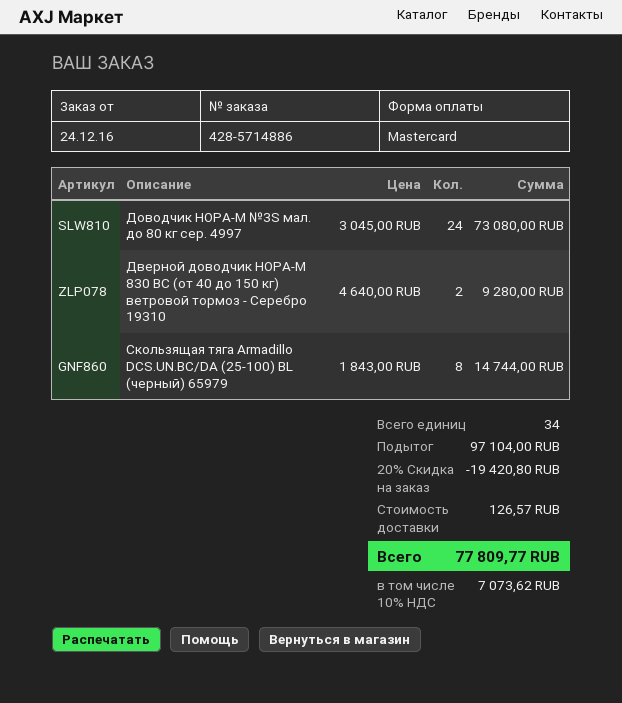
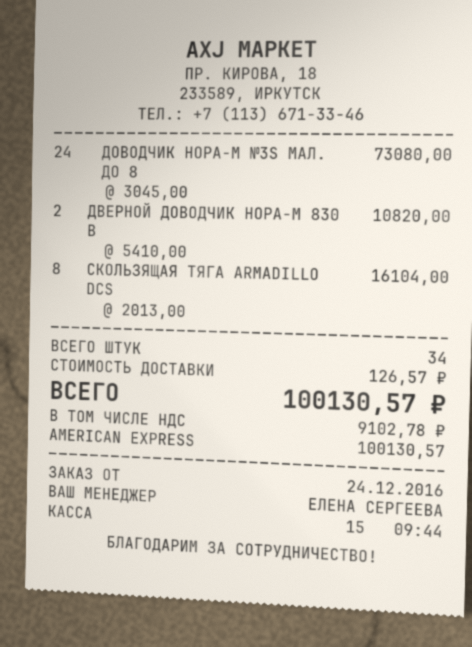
payment method: Mastercard -> American Express
Дверной доводчик НОРА-М 830 BC (от 40 до 150 кг) ветровой тормоз - Серебро 19310: 2 x 4640.00 = 9280.00 -> 2 x 5410.00 = 10820.00
Скользящая тяга Armadillo DCS.UN.BC/DA (25-100) BL (черный) 65979: 8 x 1843.00 = 14744.00 -> 8 x 2013.00 = 16104.00
discount: 20% = 19420.80 -> none
tax: 7073.62 -> 9102.78
total: 77809.77 -> 100130.57

